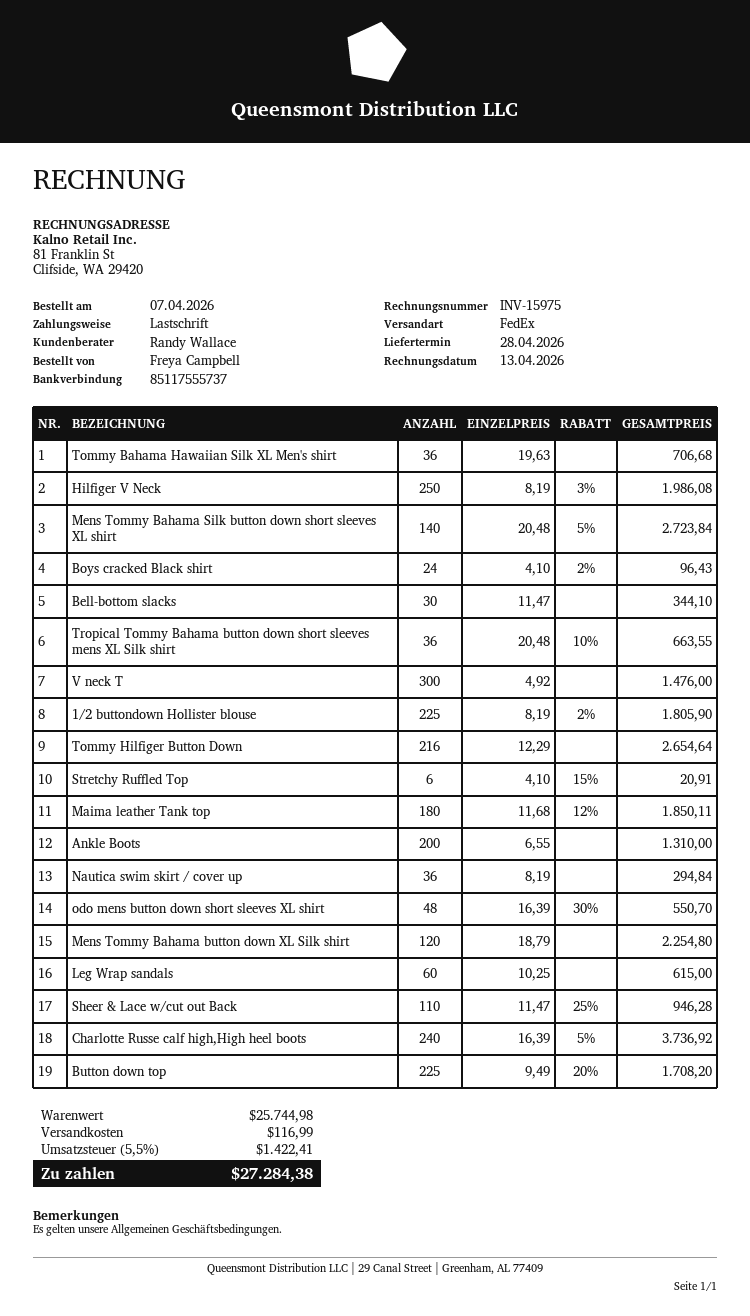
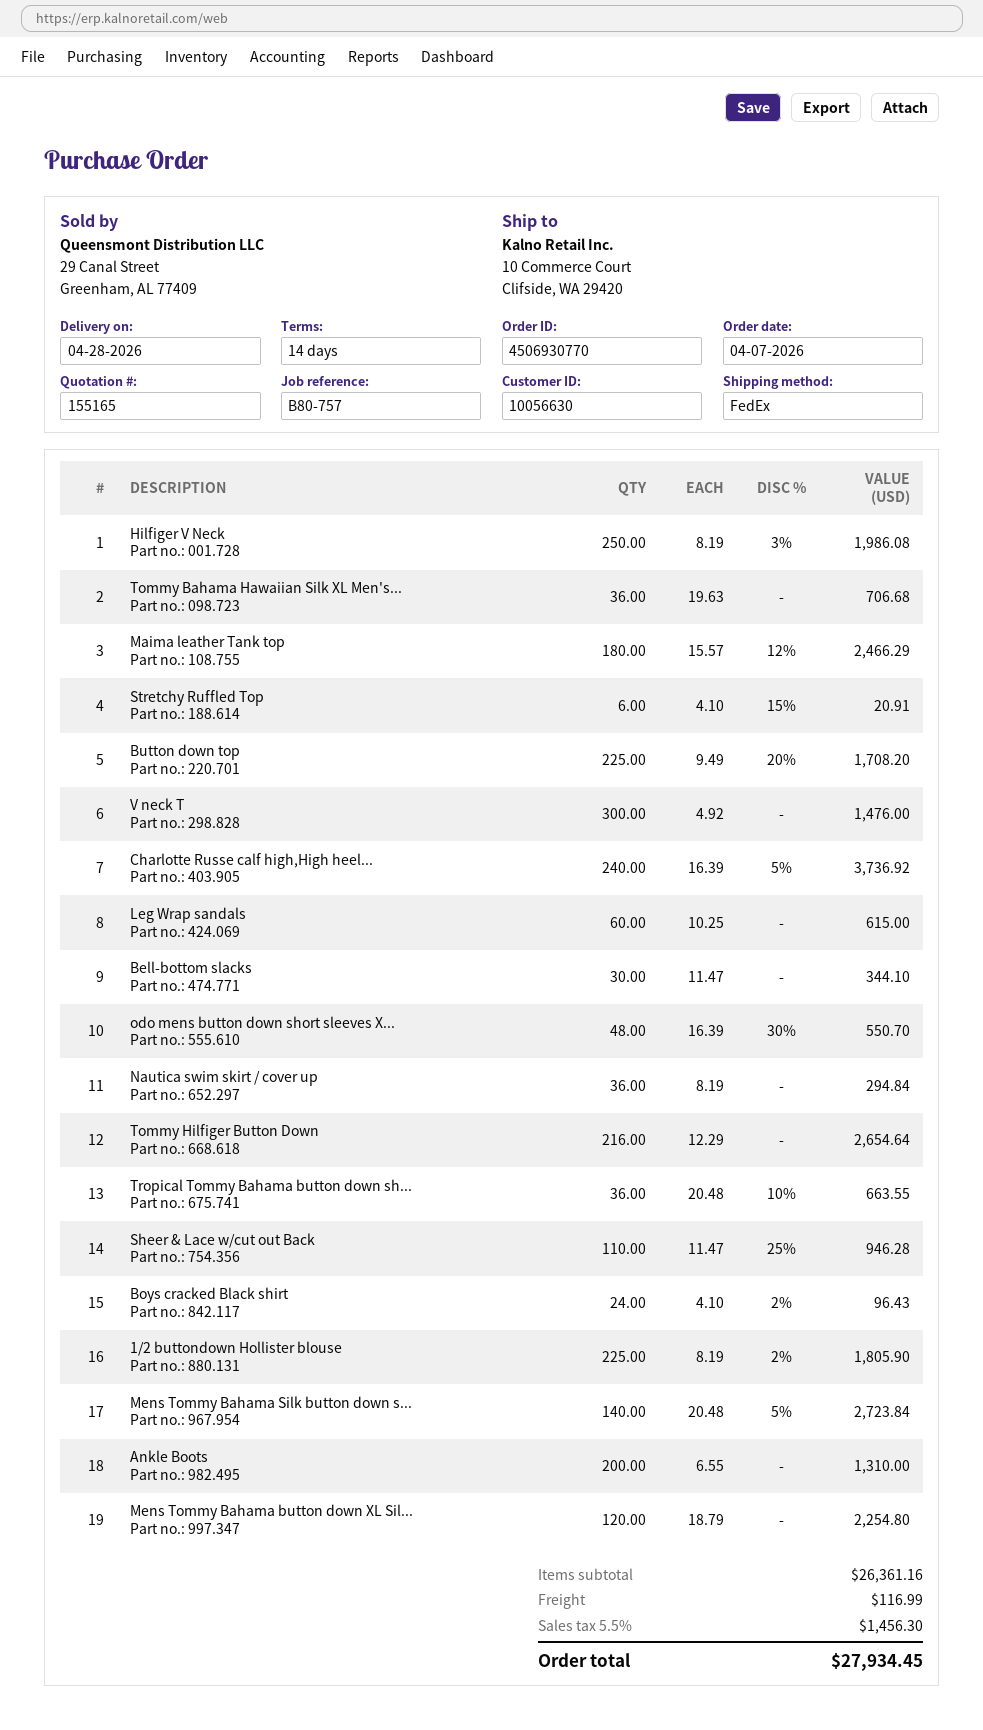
Maima leather Tank top: 180 x 11.68 - 12% = 1850.11 -> 180 x 15.57 - 12% = 2466.29
subtotal: 25744.98 -> 26361.16
tax: 5.5% = 1422.41 -> 5.5% = 1456.30
total: 27284.38 -> 27934.45

